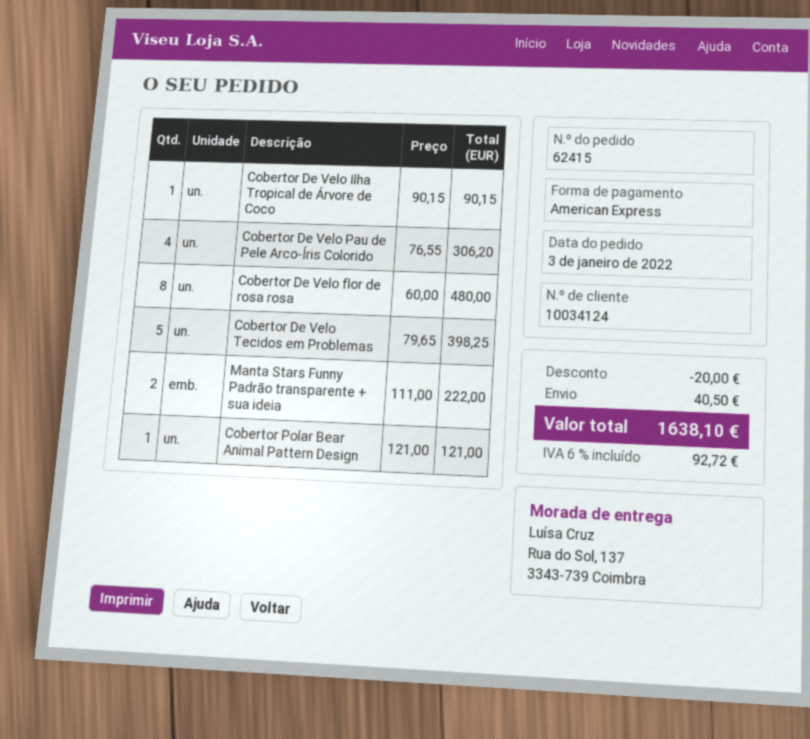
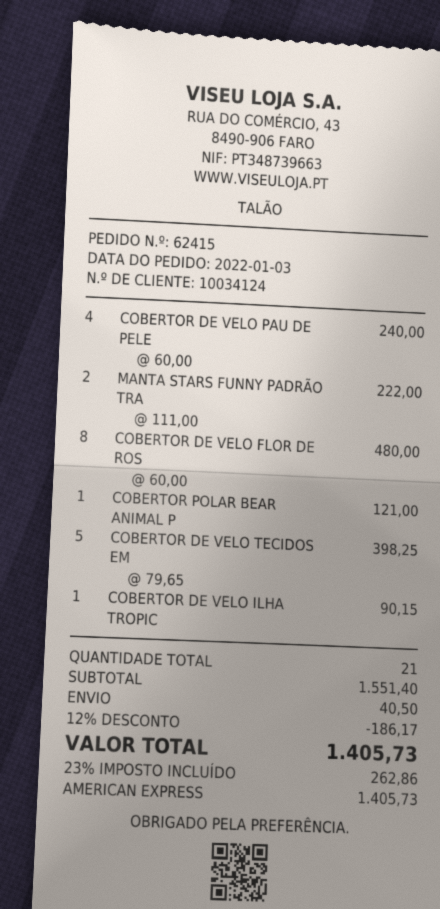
Cobertor De Velo Pau de Pele Arco-Íris Colorido: 4 x 76.55 = 306.20 -> 4 x 60.00 = 240.00
discount: 20.00 -> 186.17
tax: 6% = 92.72 -> 23% = 262.86
total: 1638.10 -> 1405.73

